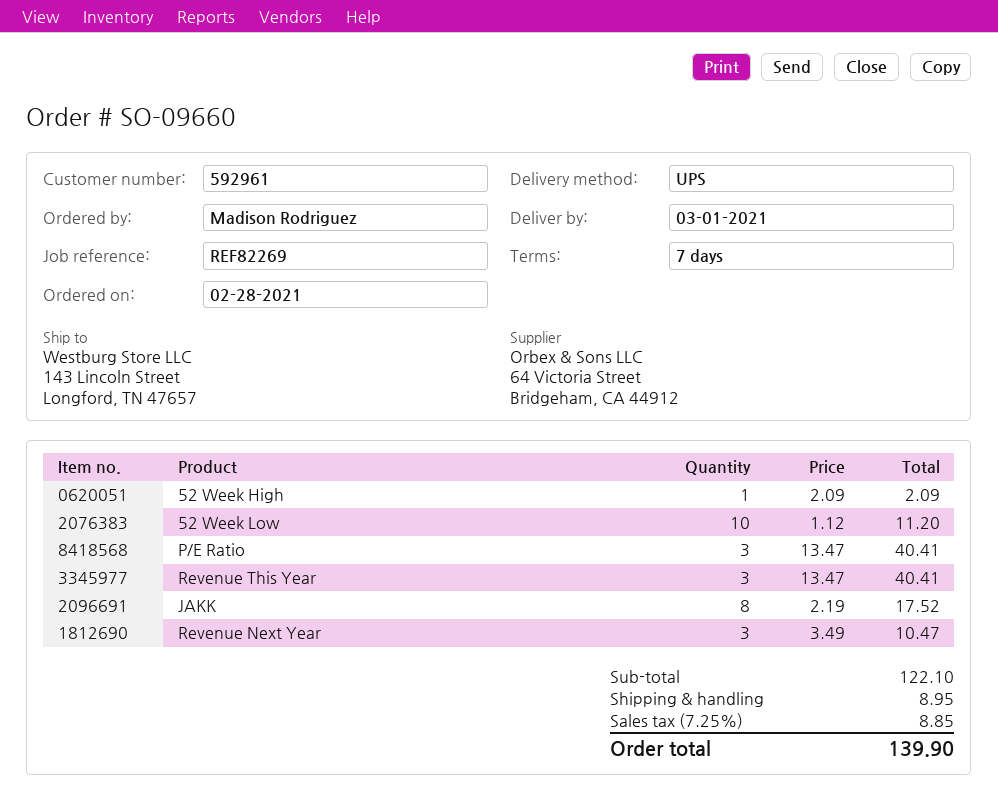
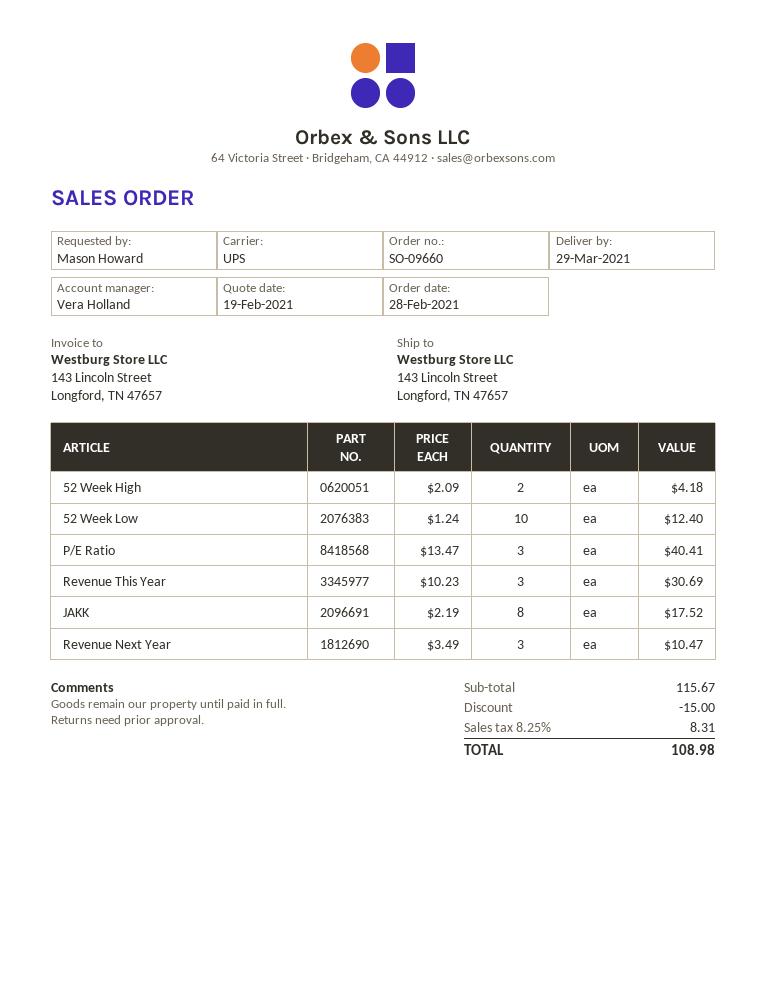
delivery date: 2021-03-01 -> 2021-03-29
ordered by: Madison Rodriguez -> Mason Howard
52 Week High: 1 x 2.09 = 2.09 -> 2 x 2.09 = 4.18
52 Week Low: 10 x 1.12 = 11.20 -> 10 x 1.24 = 12.40
Revenue This Year: 3 x 13.47 = 40.41 -> 3 x 10.23 = 30.69
subtotal: 122.10 -> 115.67
discount: none -> 15.00
shipping: 8.95 -> none
tax: 7.25% = 8.85 -> 8.25% = 8.31
total: 139.90 -> 108.98

